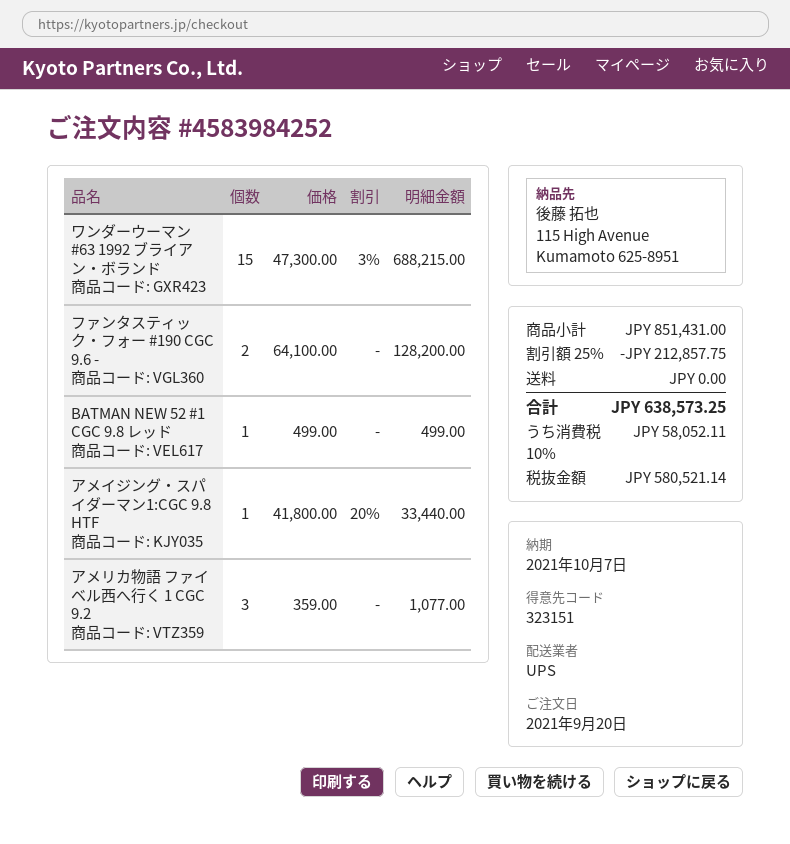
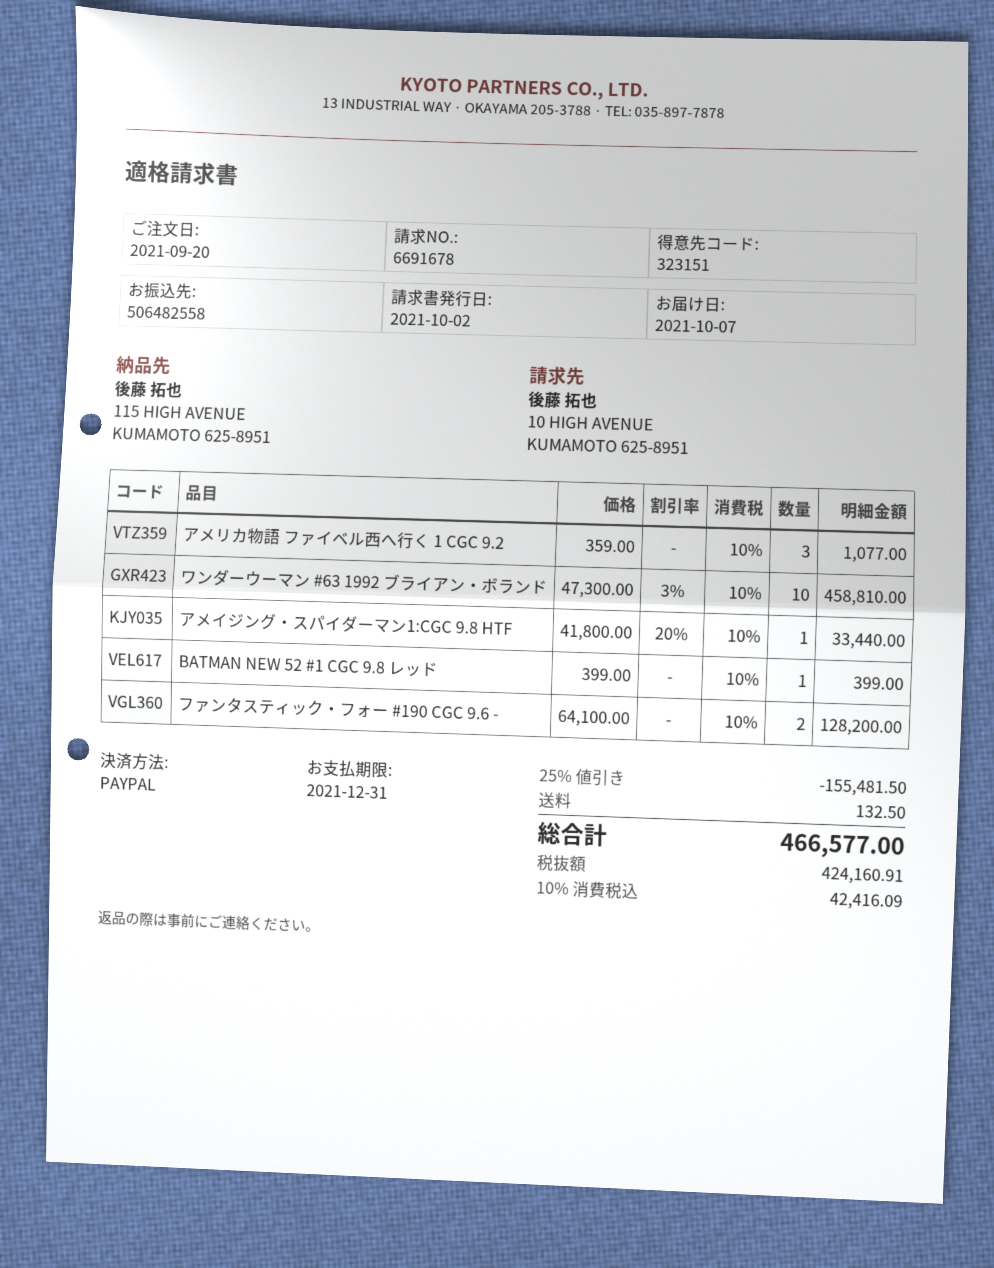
ワンダーウーマン #63 1992 ブライアン・ボランド: 15 x 47300.00 - 3% = 688215.00 -> 10 x 47300.00 - 3% = 458810.00
BATMAN NEW 52 #1 CGC 9.8 レッド: 1 x 499.00 = 499.00 -> 1 x 399.00 = 399.00
discount: 25% = 212857.75 -> 25% = 155481.50
shipping: 0.00 -> 132.50
net: 580521.14 -> 424160.91
tax: 10% = 58052.11 -> 10% = 42416.09
total: 638573.25 -> 466577.00

